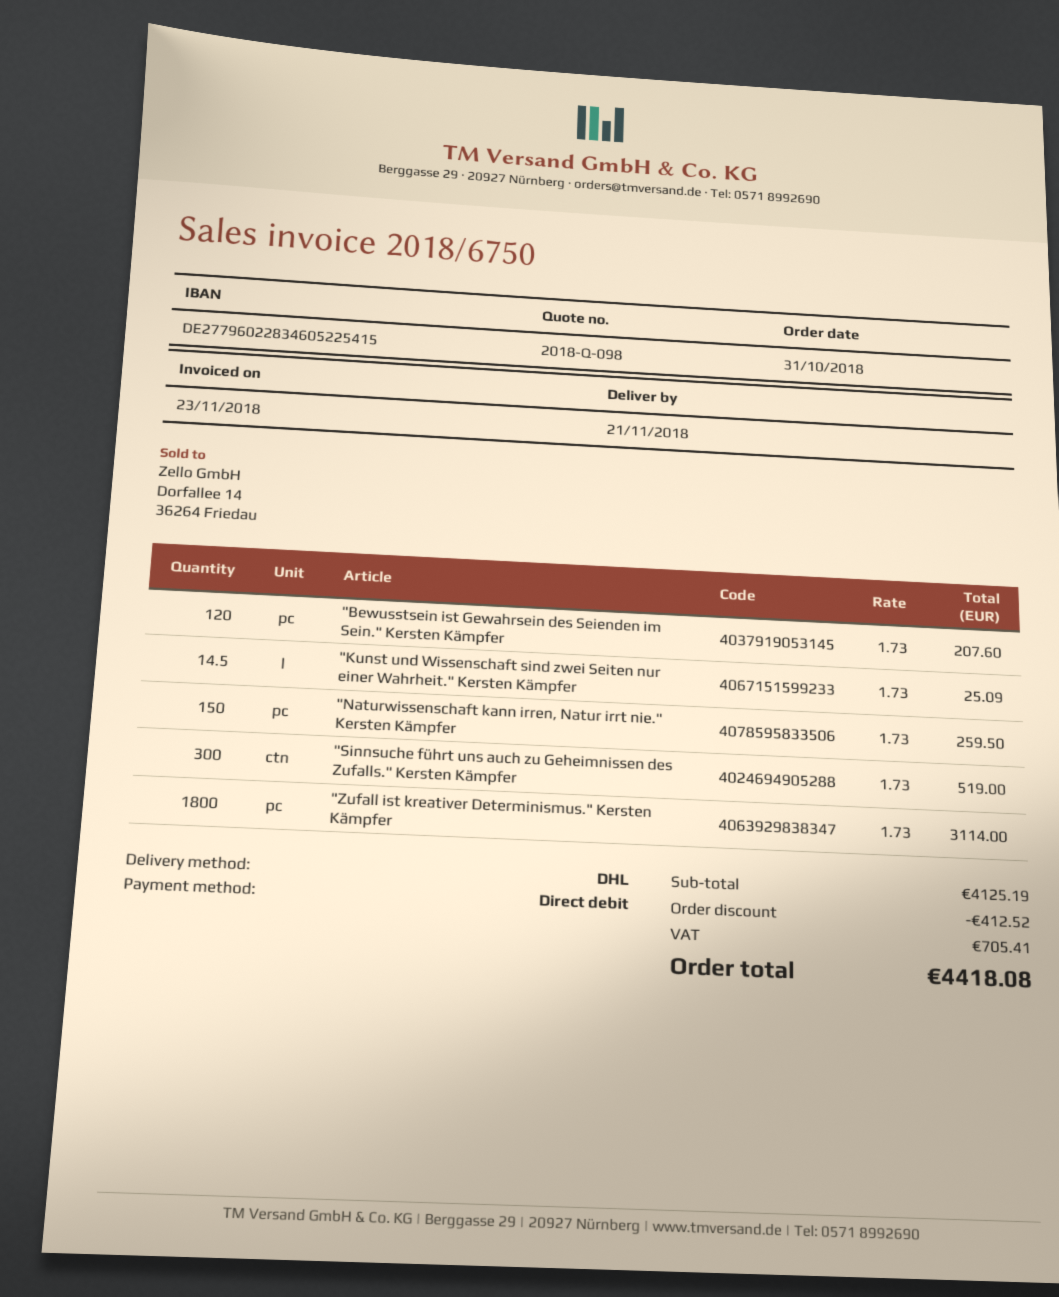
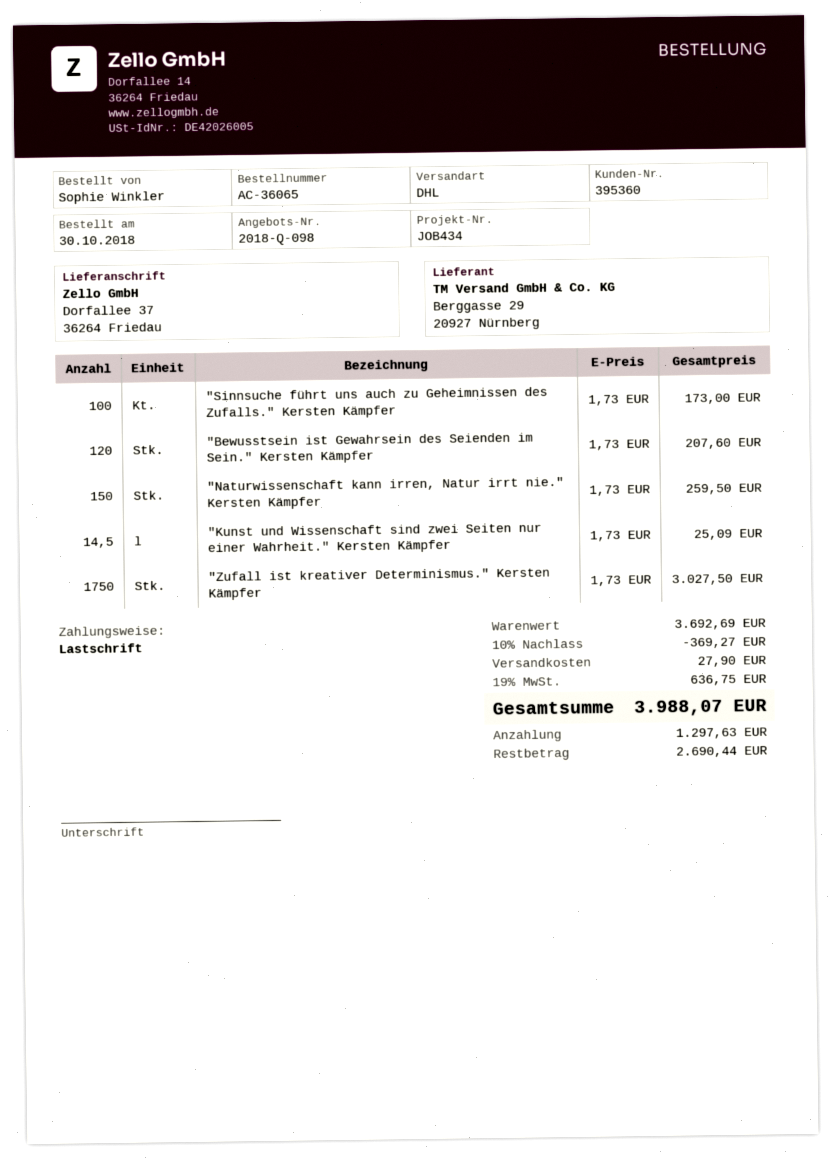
order date: 2018-10-31 -> 2018-10-30
"Sinnsuche führt uns auch zu Geheimnissen des Zufalls." Kersten Kämpfer: 300 x 1.73 = 519.00 -> 100 x 1.73 = 173.00
"Zufall ist kreativer Determinismus." Kersten Kämpfer: 1800 x 1.73 = 3114.00 -> 1750 x 1.73 = 3027.50
subtotal: 4125.19 -> 3692.69
discount: 412.52 -> 369.27
shipping: none -> 27.90
tax: 705.41 -> 636.75
total: 4418.08 -> 3988.07

